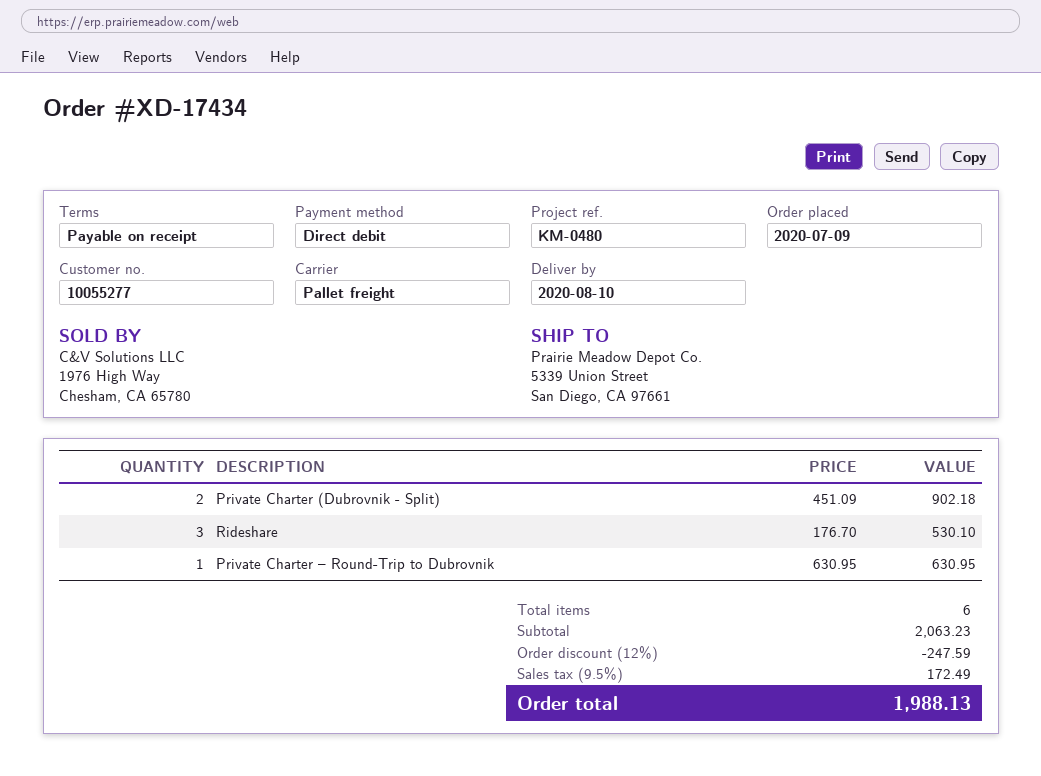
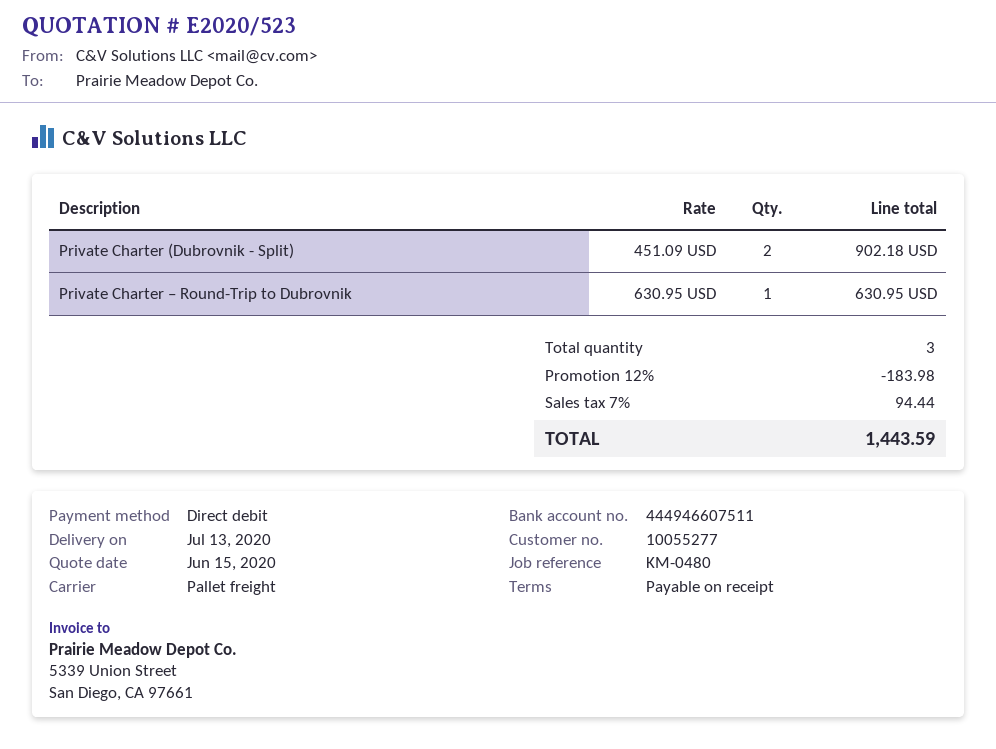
delivery date: 2020-08-10 -> 2020-07-13
Rideshare: 3 x 176.70 = 530.10 -> none
total quantity: 6 -> 3
discount: 12% = 247.59 -> 12% = 183.98
tax: 9.5% = 172.49 -> 7% = 94.44
total: 1988.13 -> 1443.59

